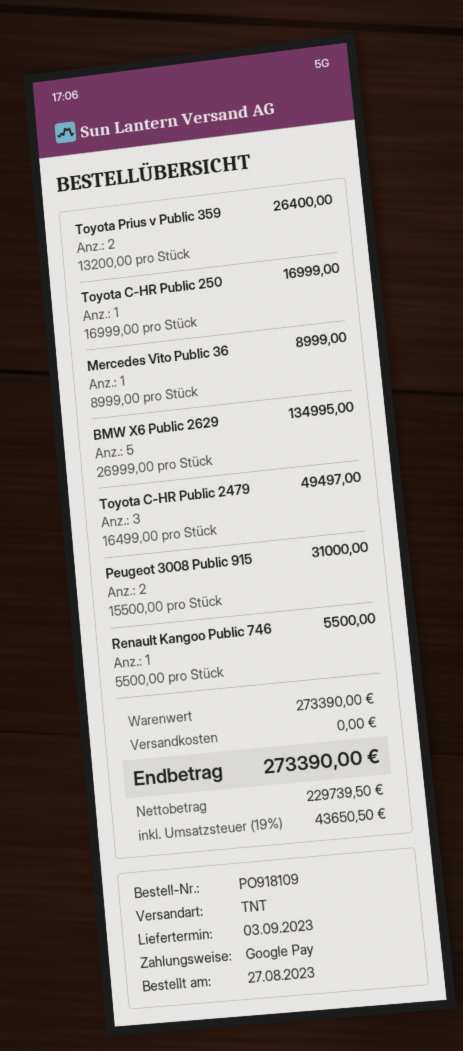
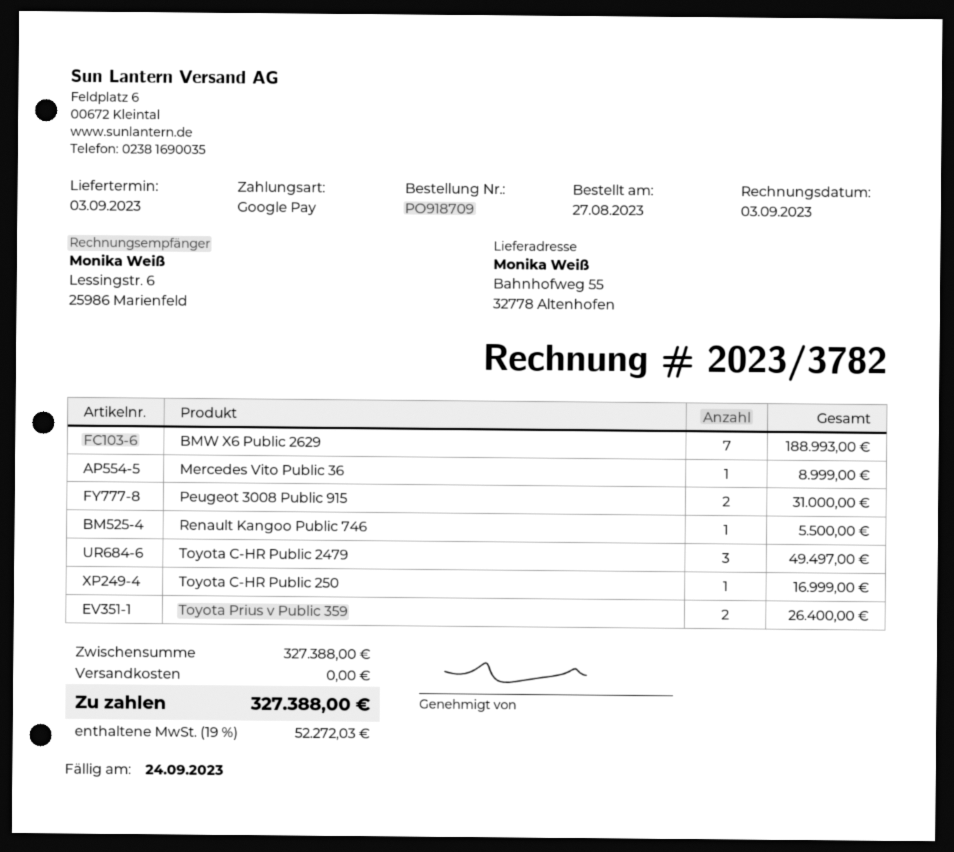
order number: PO918109 -> PO918709
BMW X6 Public 2629: 5 for 134995.00 -> 7 for 188993.00
subtotal: 273390.00 -> 327388.00
tax: 19% = 43650.50 -> 19% = 52272.03
total: 273390.00 -> 327388.00

